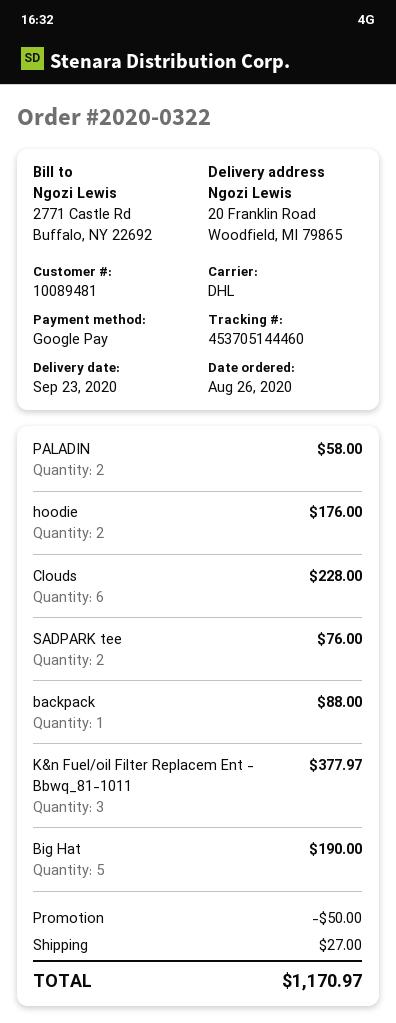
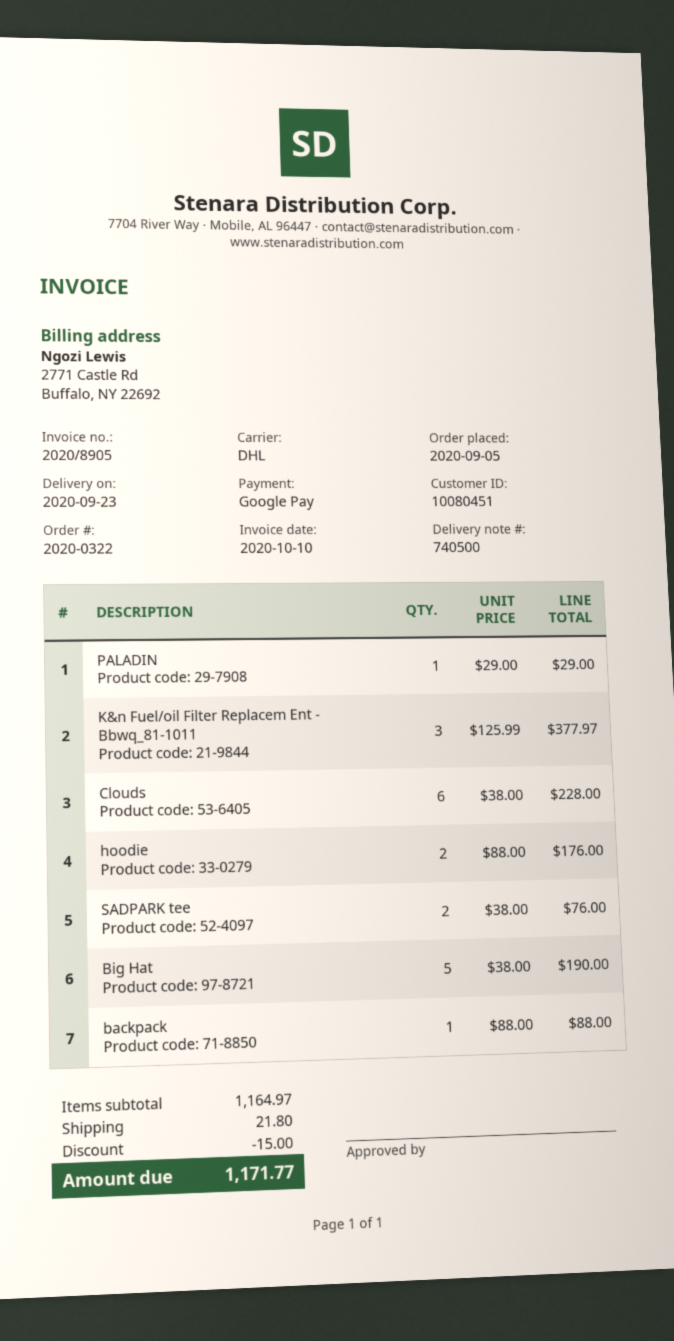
order date: 2020-08-26 -> 2020-09-05
customer number: 10089481 -> 10080451
PALADIN: 2 for 58.00 -> 1 for 29.00
discount: 50.00 -> 15.00
shipping: 27.00 -> 21.80
total: 1170.97 -> 1171.77

